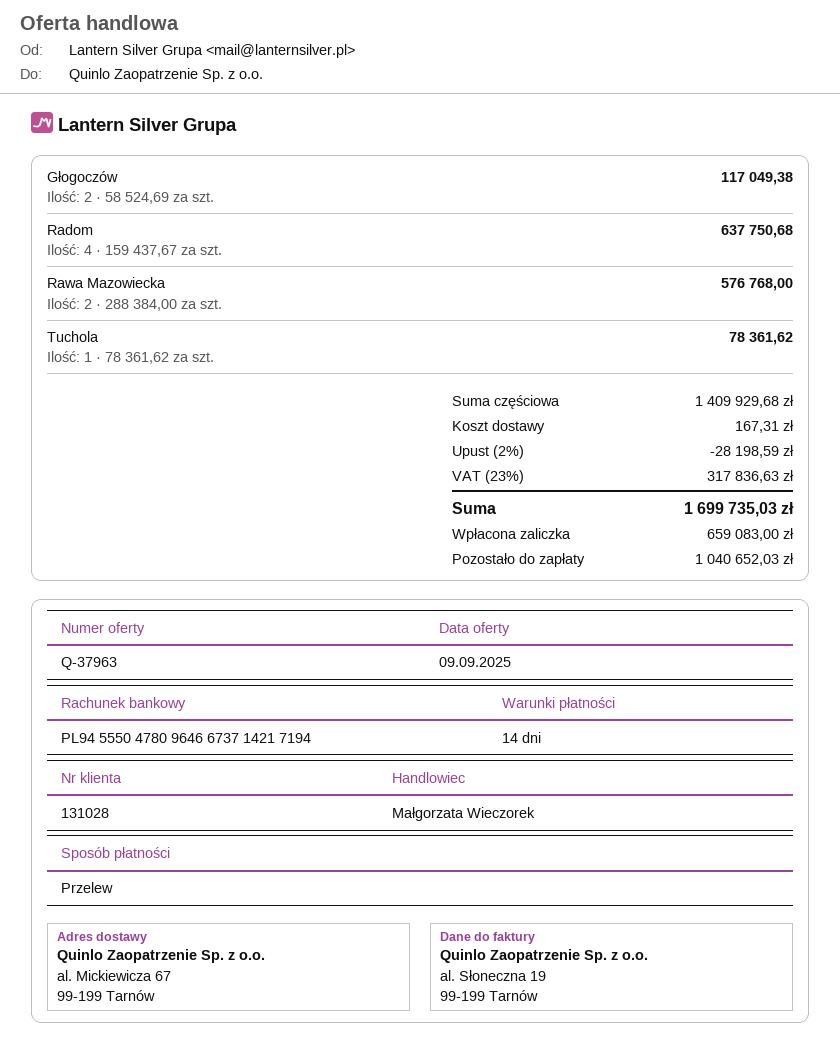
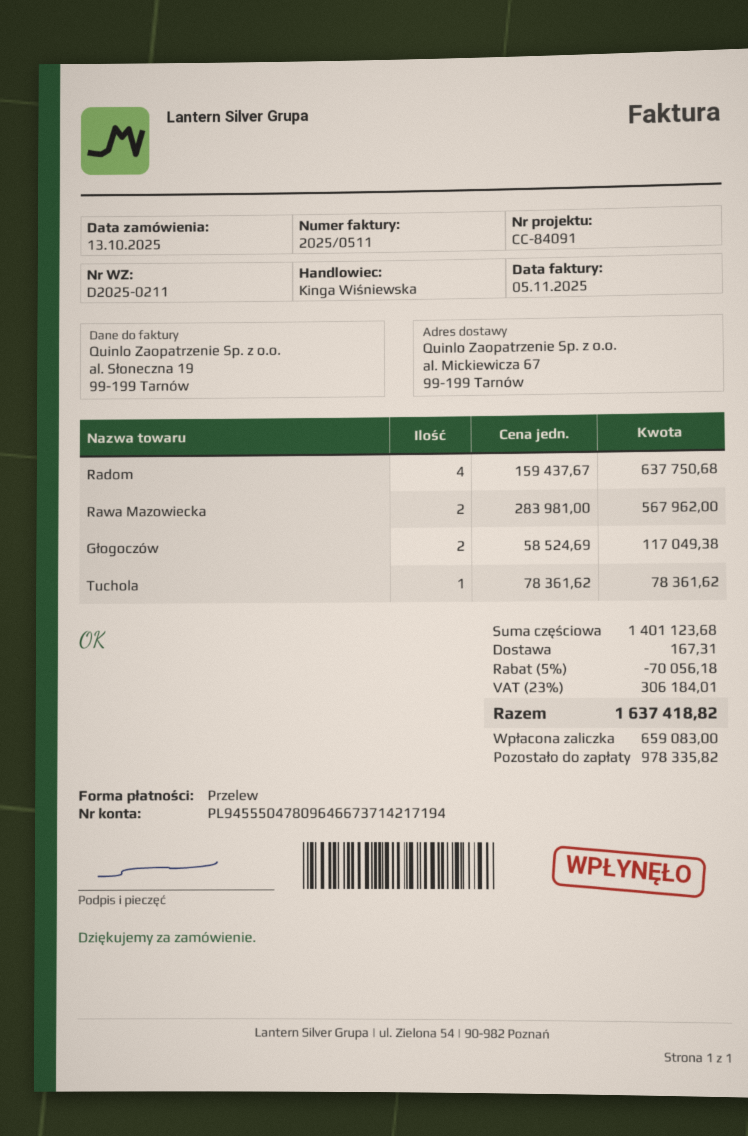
sales rep: Małgorzata Wieczorek -> Kinga Wiśniewska
Rawa Mazowiecka: 2 x 288384.00 = 576768.00 -> 2 x 283981.00 = 567962.00
subtotal: 1409929.68 -> 1401123.68
discount: 2% = 28198.59 -> 5% = 70056.18
tax: 23% = 317836.63 -> 23% = 306184.01
total: 1699735.03 -> 1637418.82
balance: 1040652.03 -> 978335.82

